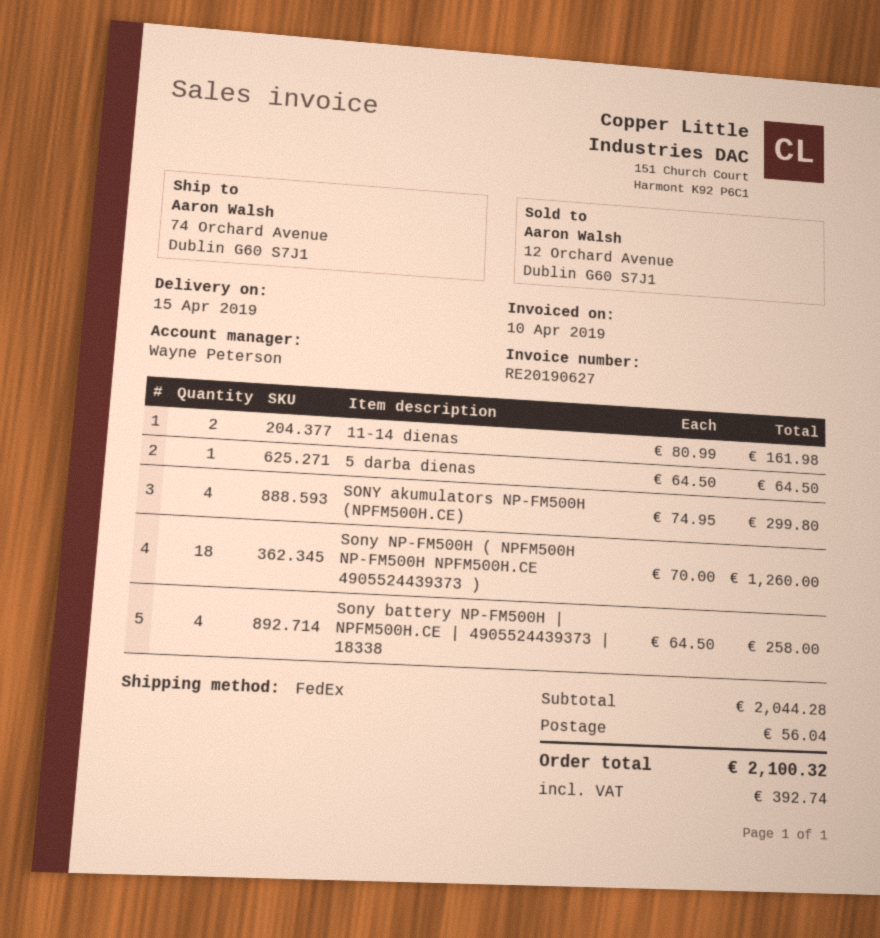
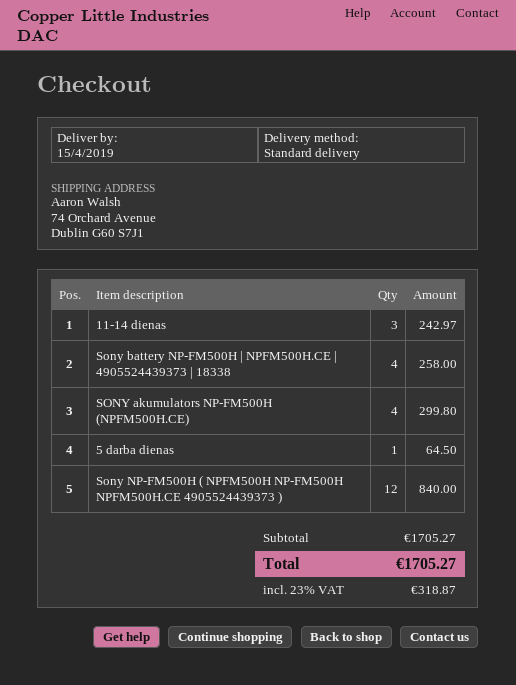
shipping method: FedEx -> standard
11-14 dienas: 2 for 161.98 -> 3 for 242.97
Sony NP-FM500H ( NPFM500H NP-FM500H NPFM500H.CE 4905524439373 ): 18 for 1260.00 -> 12 for 840.00
subtotal: 2044.28 -> 1705.27
shipping: 56.04 -> none
tax: 392.74 -> 318.87
total: 2100.32 -> 1705.27

